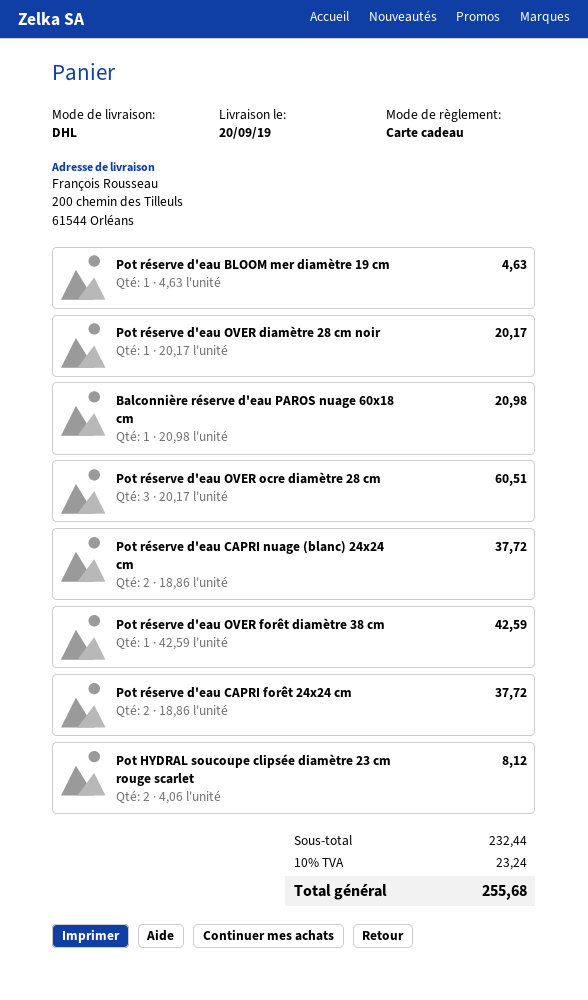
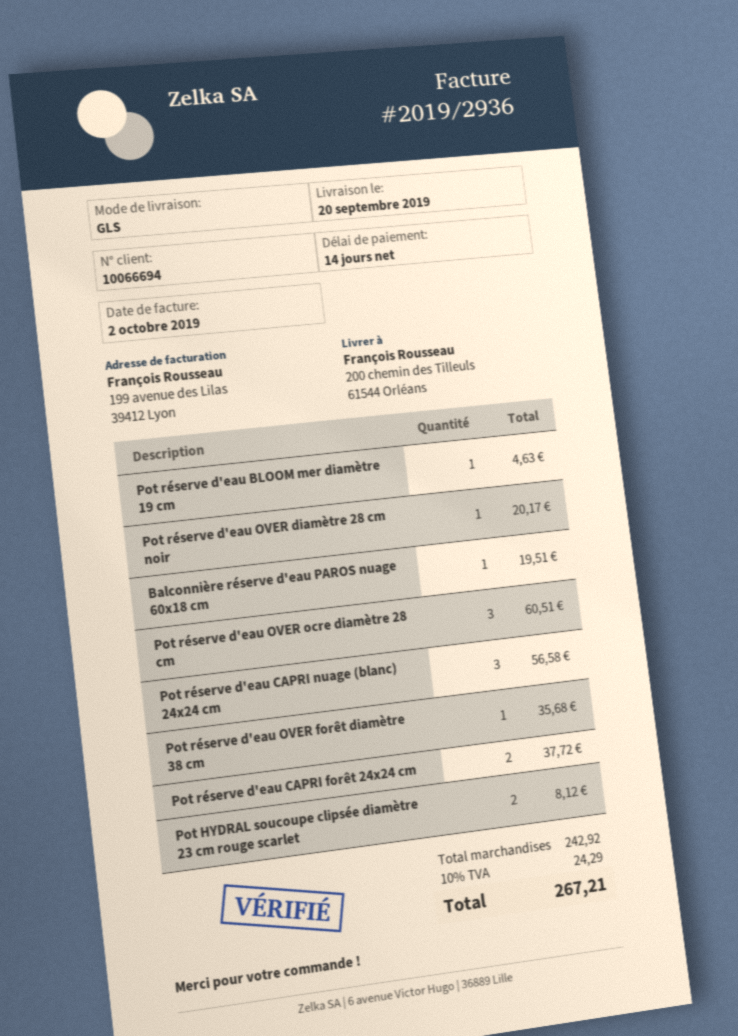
shipping method: DHL -> GLS
Balconnière réserve d'eau PAROS nuage 60x18 cm: 1 for 20.98 -> 1 for 19.51
Pot réserve d'eau CAPRI nuage (blanc) 24x24 cm: 2 for 37.72 -> 3 for 56.58
Pot réserve d'eau OVER forêt diamètre 38 cm: 1 for 42.59 -> 1 for 35.68
subtotal: 232.44 -> 242.92
tax: 10% = 23.24 -> 10% = 24.29
total: 255.68 -> 267.21

